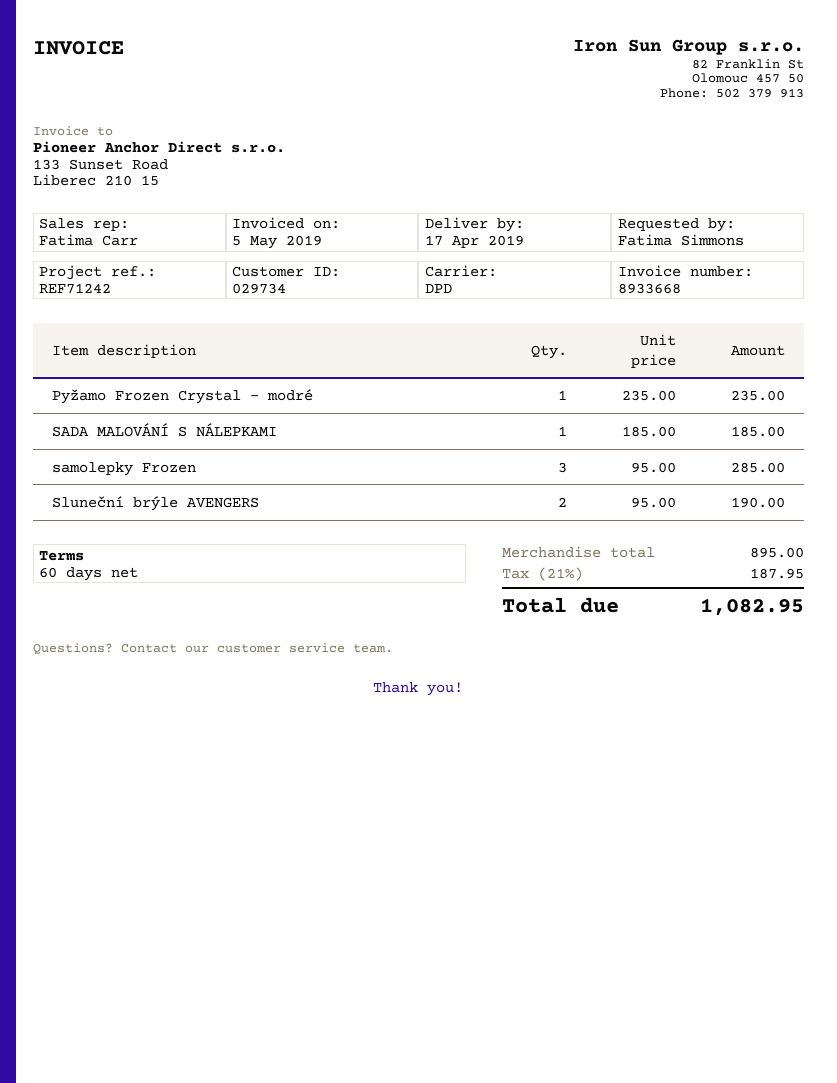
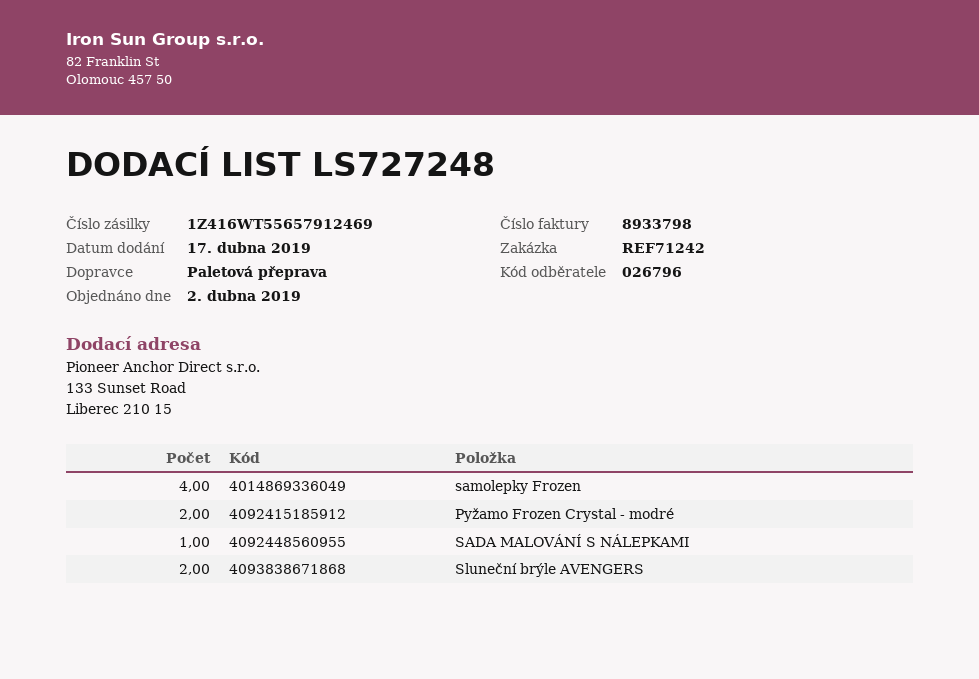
invoice number: 8933668 -> 8933798
customer number: 029734 -> 026796
shipping method: DPD -> pallet freight
Pyžamo Frozen Crystal - modré: 1 -> 2
samolepky Frozen: 3 -> 4

